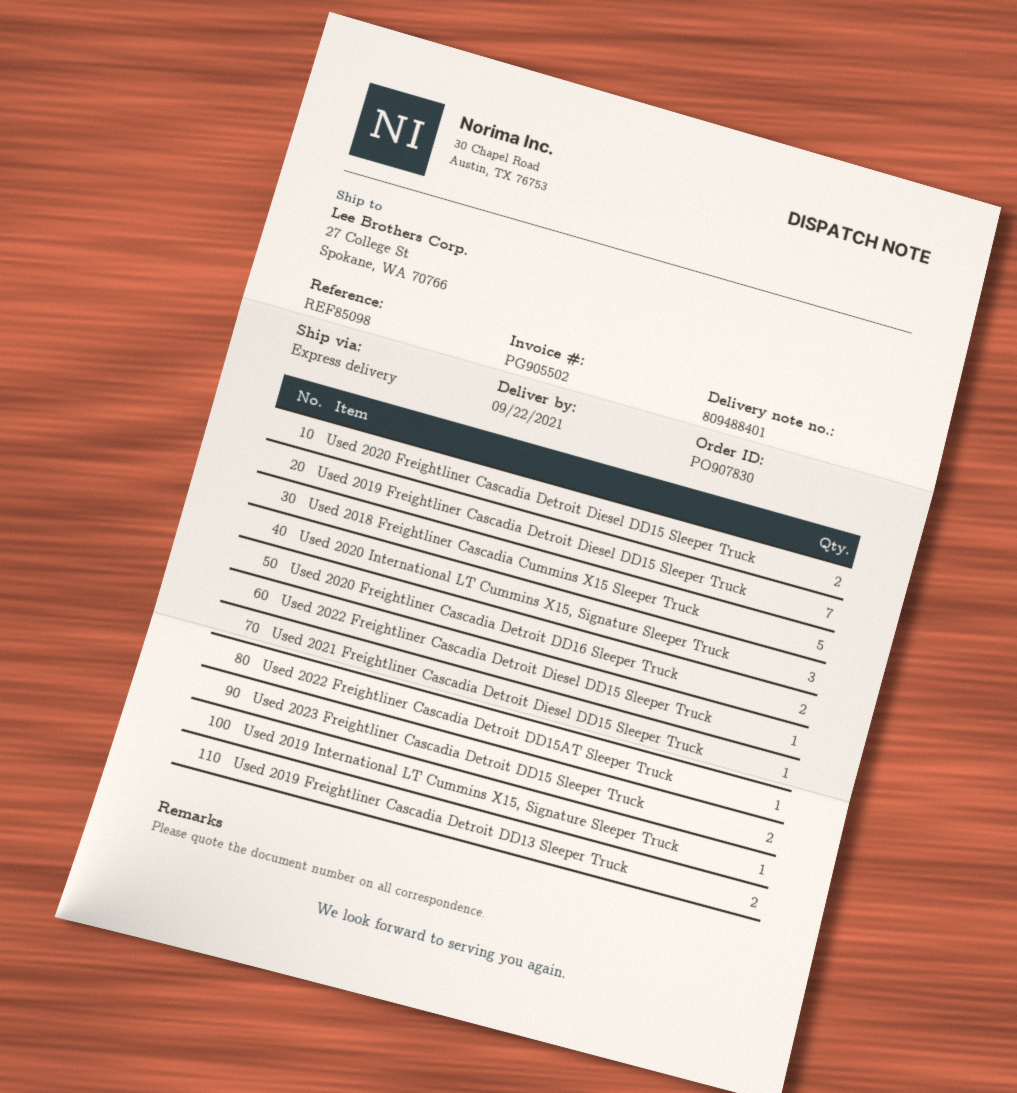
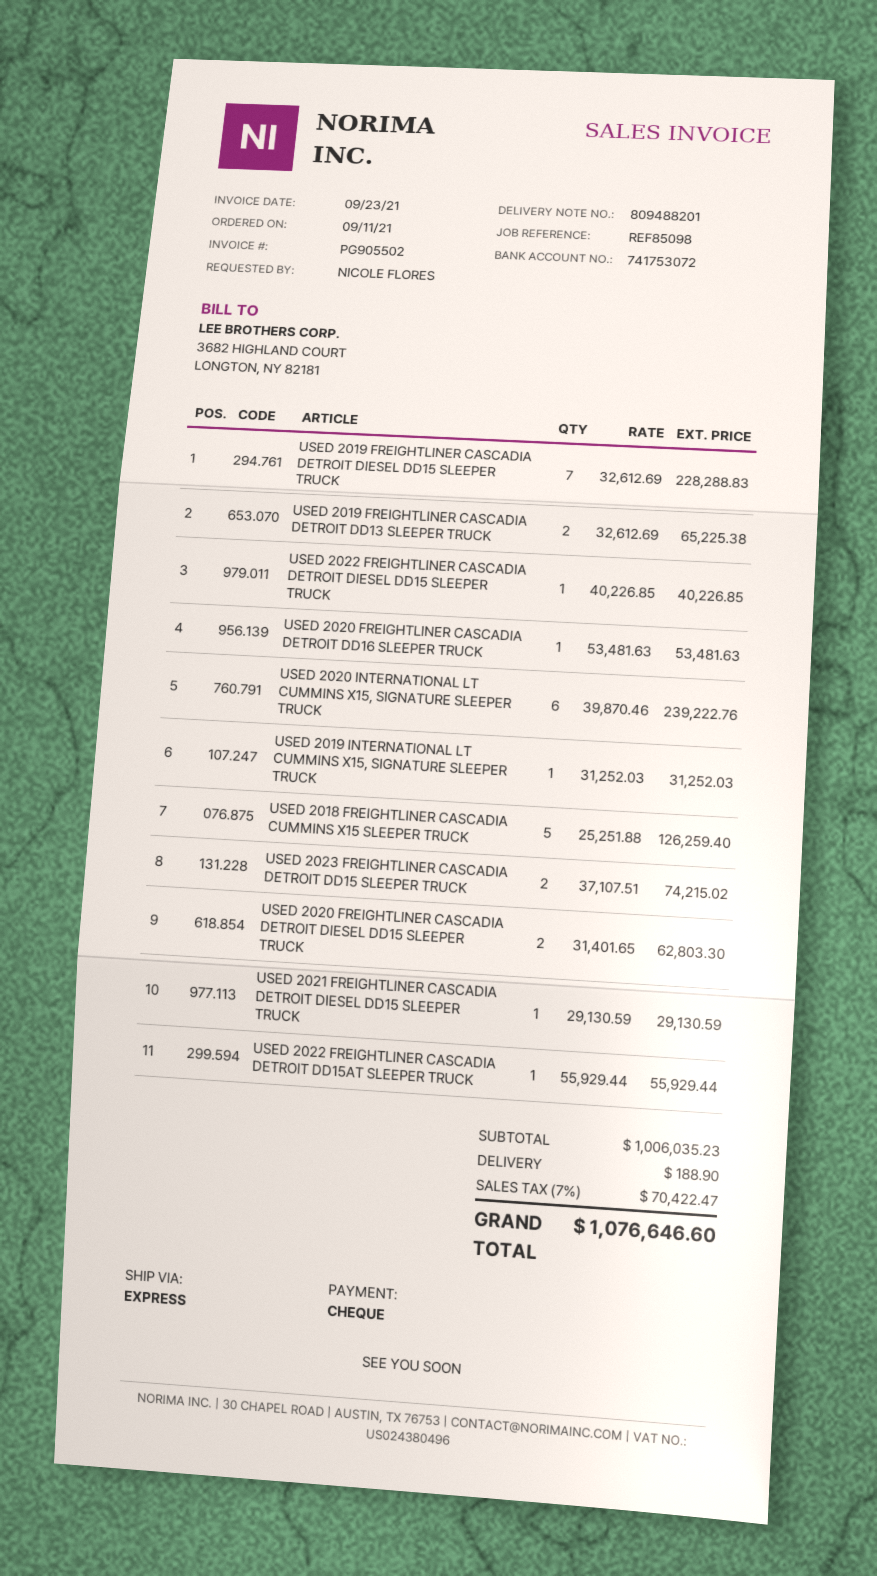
delivery note number: 809488401 -> 809488201
Used 2020 International LT Cummins X15, Signature Sleeper Truck: 3 -> 6
Used 2020 Freightliner Cascadia Detroit DD16 Sleeper Truck: 2 -> 1

